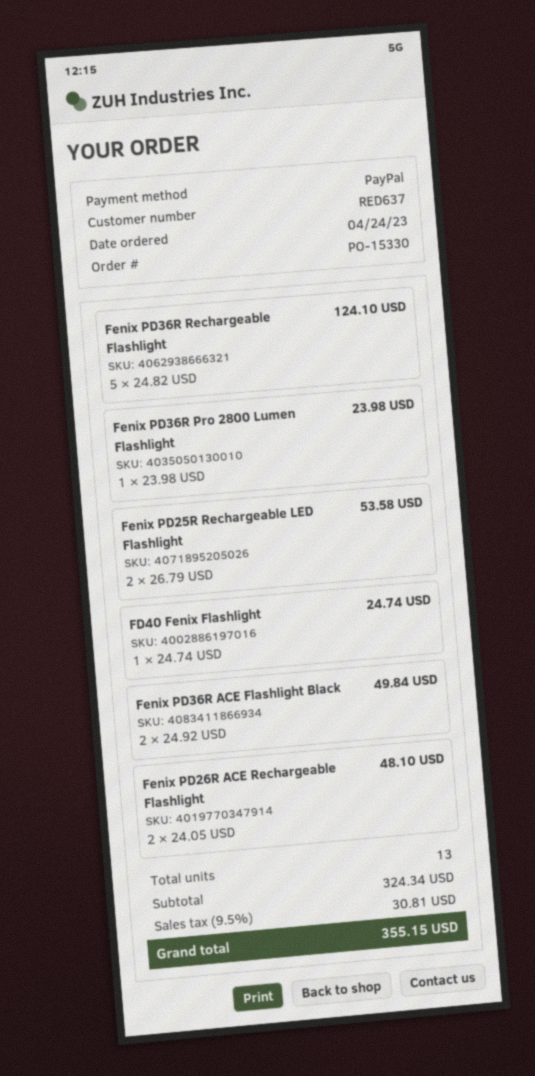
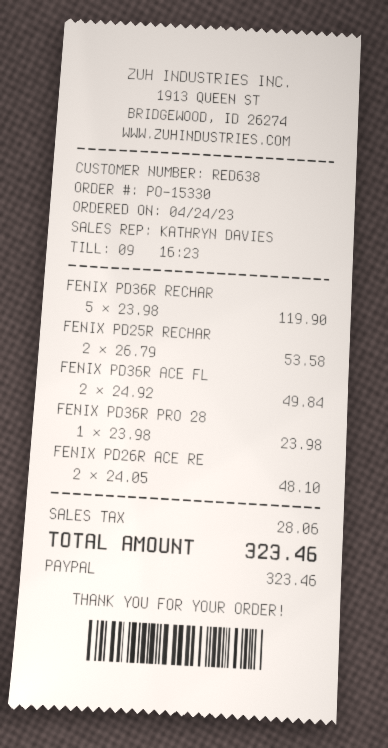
customer number: RED637 -> RED638
Fenix PD36R Rechargeable Flashlight: 5 x 24.82 = 124.10 -> 5 x 23.98 = 119.90
FD40 Fenix Flashlight: 1 x 24.74 = 24.74 -> none
tax: 30.81 -> 28.06
total: 355.15 -> 323.46

